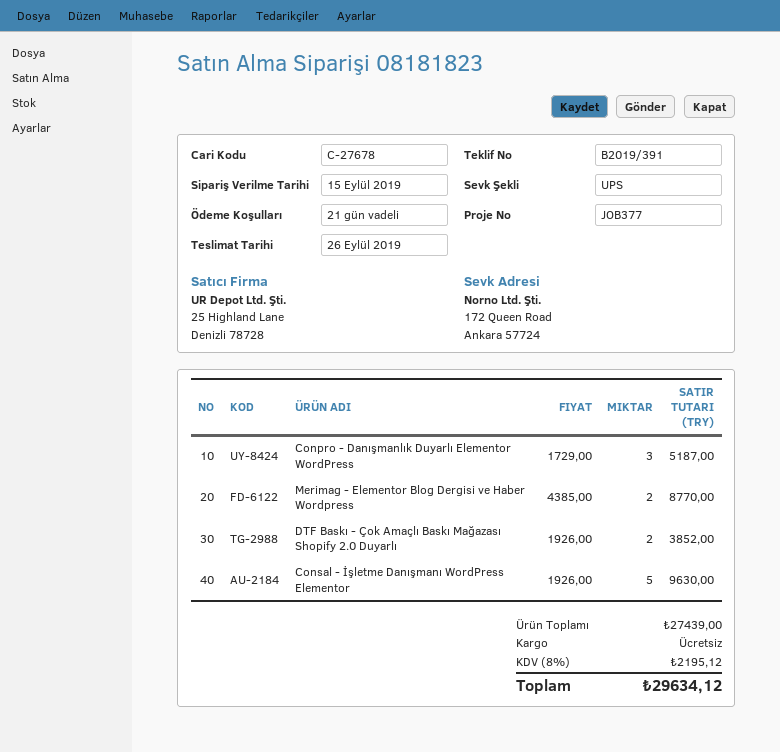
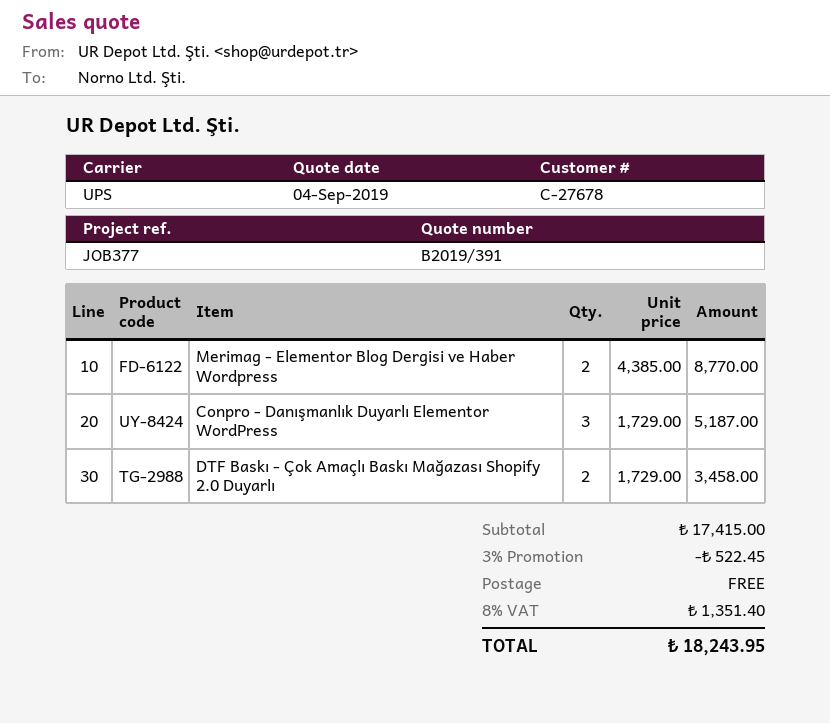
DTF Baskı - Çok Amaçlı Baskı Mağazası Shopify 2.0 Duyarlı: 2 x 1926.00 = 3852.00 -> 2 x 1729.00 = 3458.00
Consal - İşletme Danışmanı WordPress Elementor: 5 x 1926.00 = 9630.00 -> none
subtotal: 27439.00 -> 17415.00
discount: none -> 3% = 522.45
tax: 8% = 2195.12 -> 8% = 1351.40
total: 29634.12 -> 18243.95

